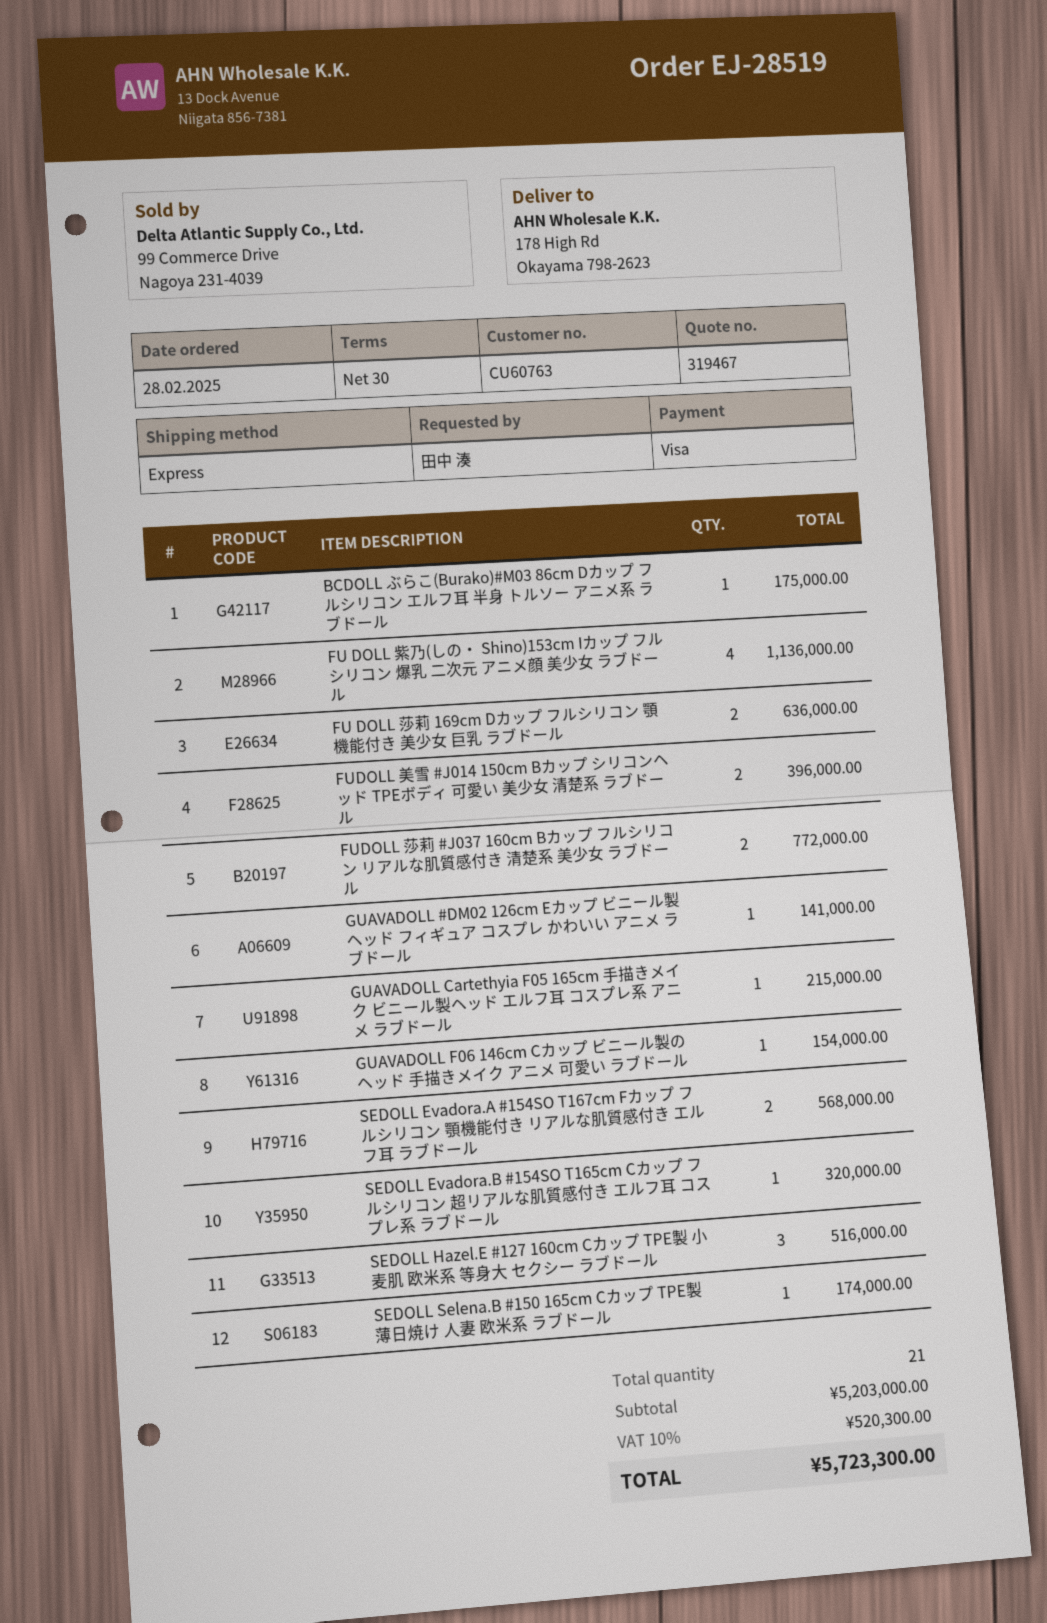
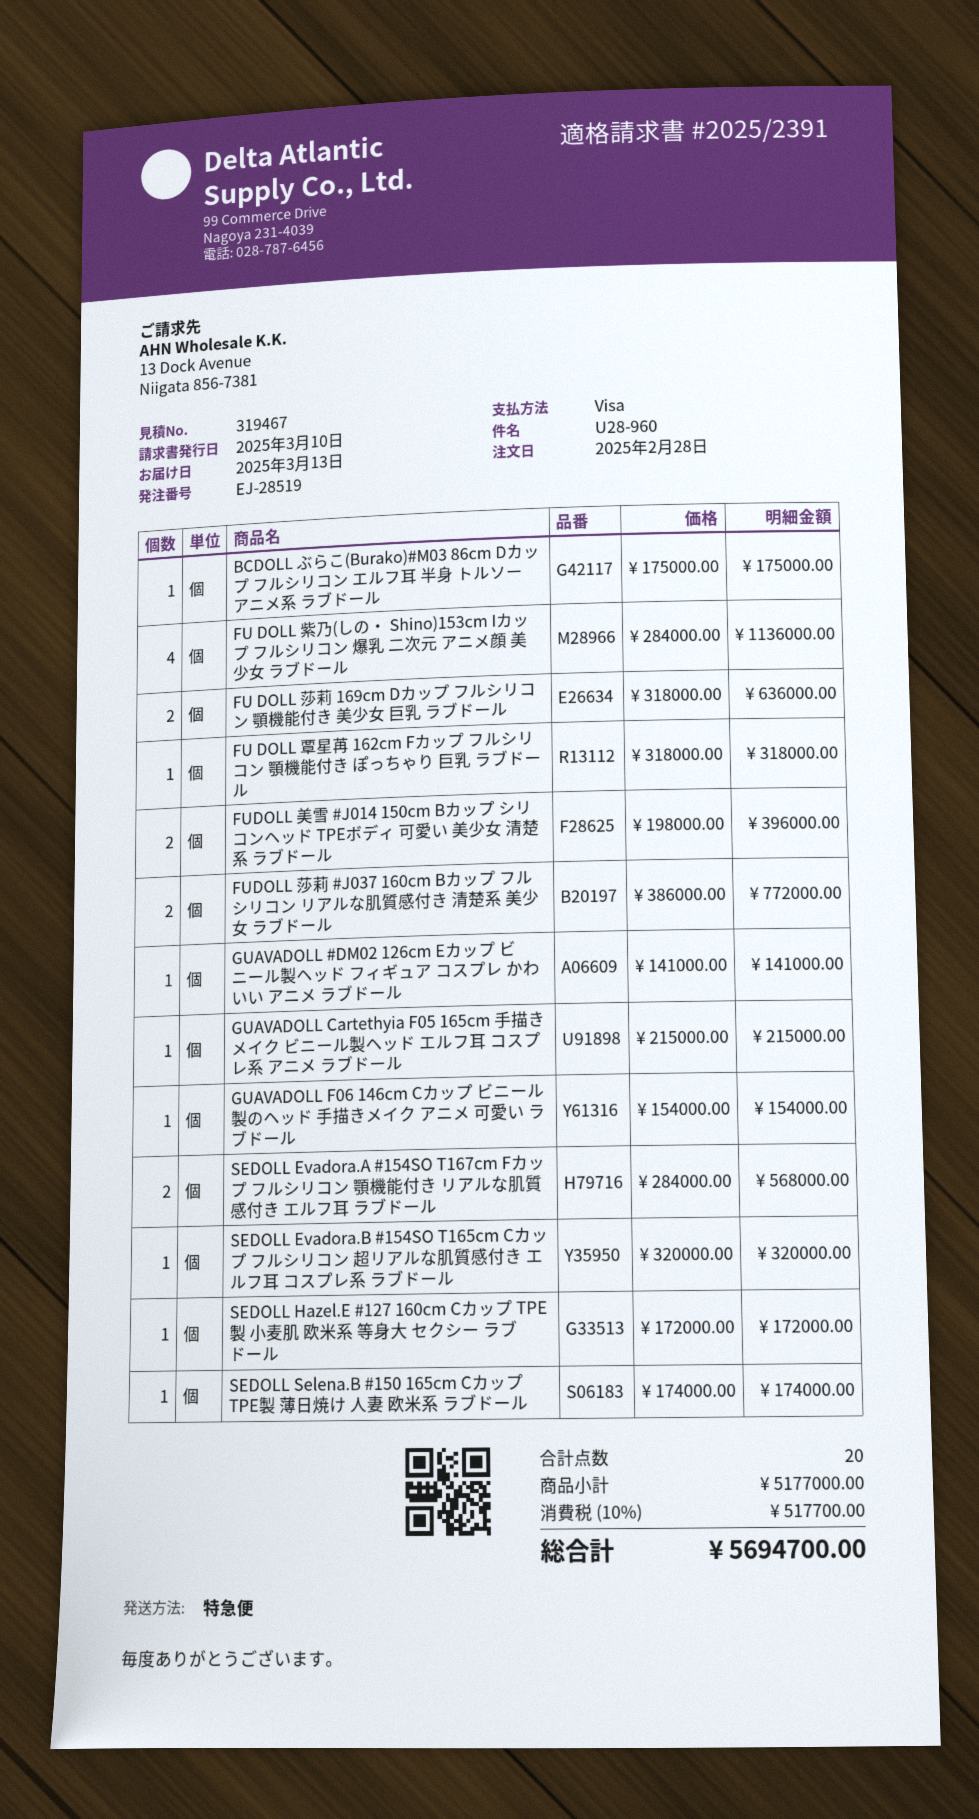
SEDOLL Hazel.E #127 160cm Cカップ TPE製 小麦肌 欧米系 等身大 セクシー ラブドール: 3 for 516000.00 -> 1 for 172000.00
FU DOLL 覃星苒 162cm Fカップ フルシリコン 顎機能付き ぽっちゃり 巨乳 ラブドール: none -> 1 for 318000.00
total quantity: 21 -> 20
subtotal: 5203000.00 -> 5177000.00
tax: 10% = 520300.00 -> 10% = 517700.00
total: 5723300.00 -> 5694700.00

